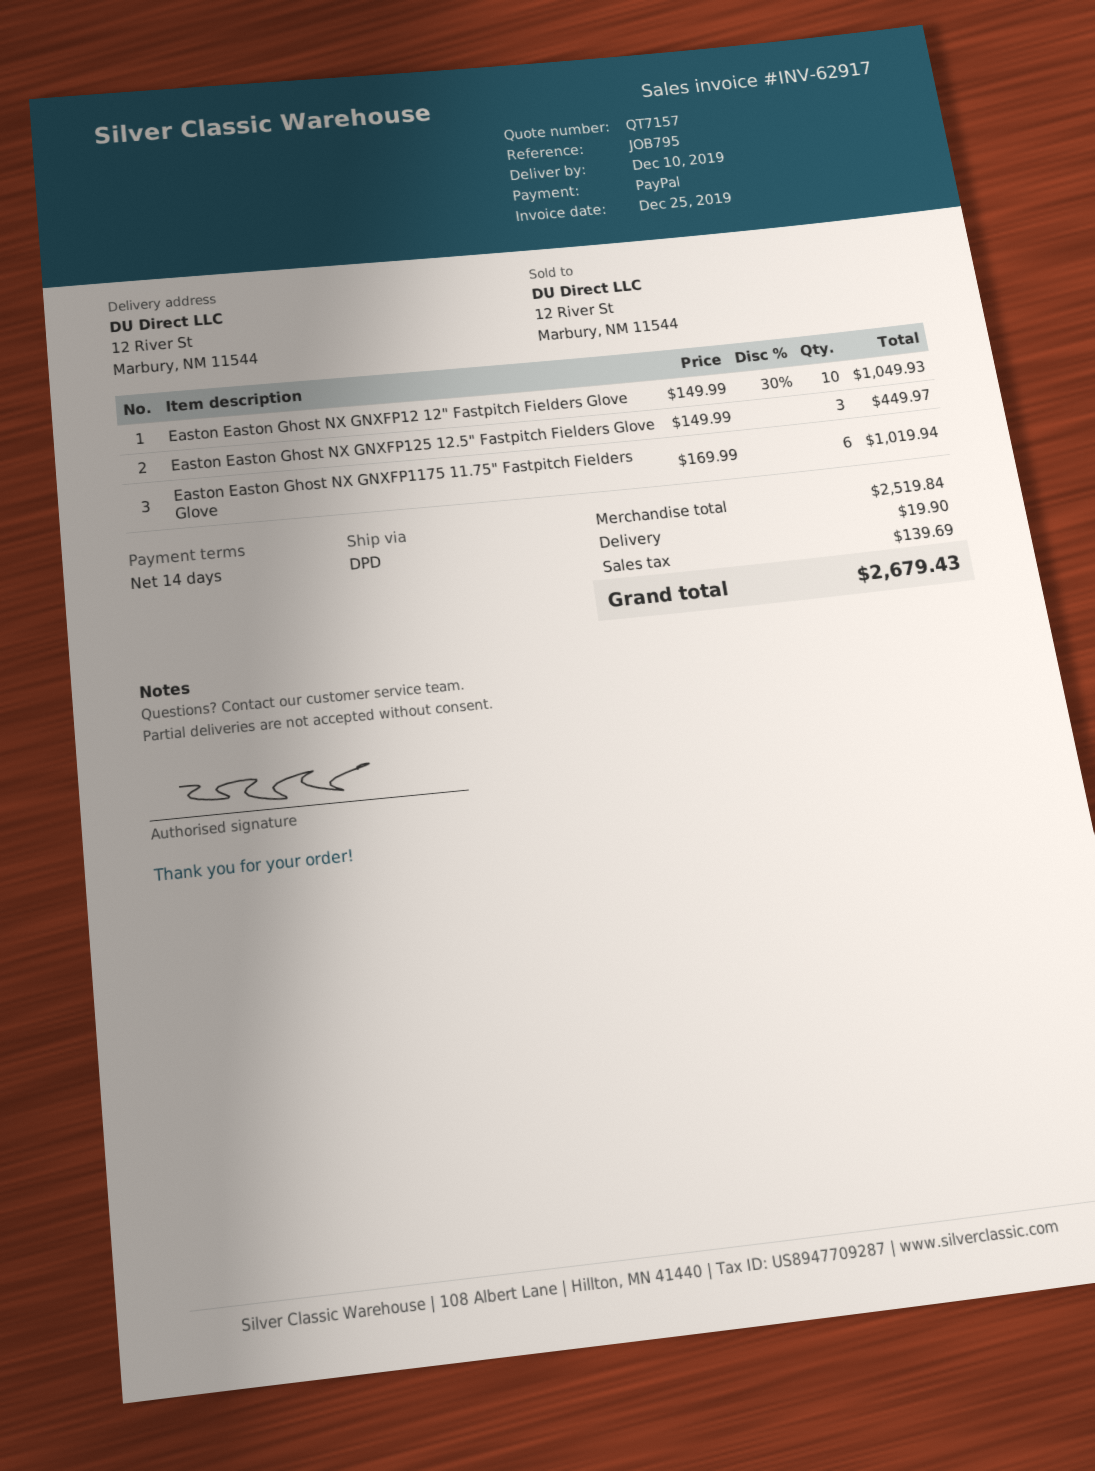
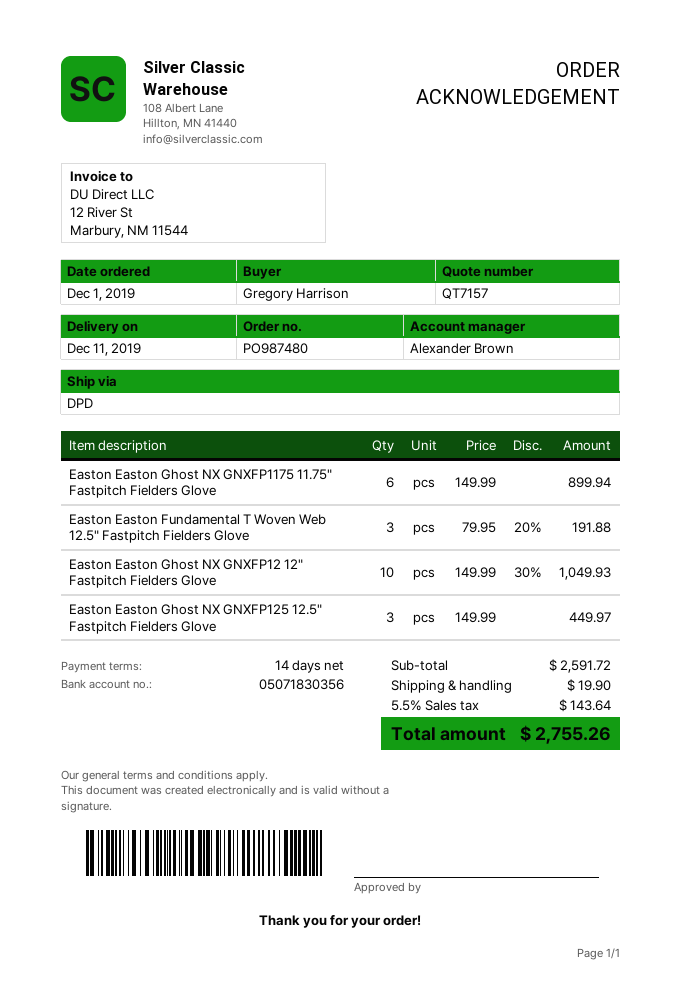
delivery date: 2019-12-10 -> 2019-12-11
Easton Easton Ghost NX GNXFP1175 11.75" Fastpitch Fielders Glove: 6 x 169.99 = 1019.94 -> 6 x 149.99 = 899.94
Easton Easton Fundamental T Woven Web 12.5" Fastpitch Fielders Glove: none -> 3 x 79.95 - 20% = 191.88
subtotal: 2519.84 -> 2591.72
tax: 139.69 -> 143.64
total: 2679.43 -> 2755.26

